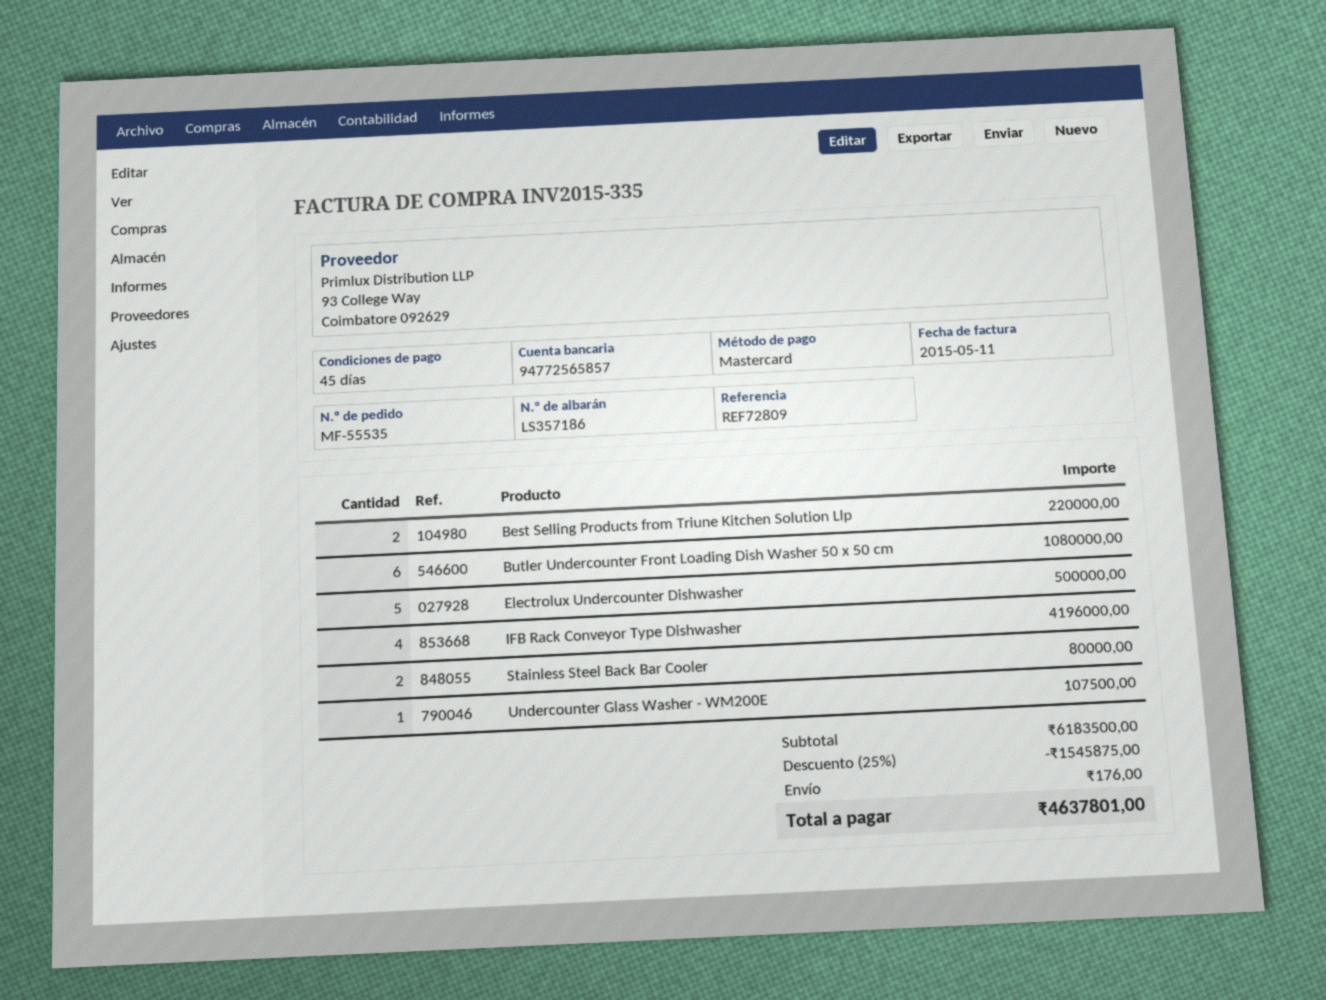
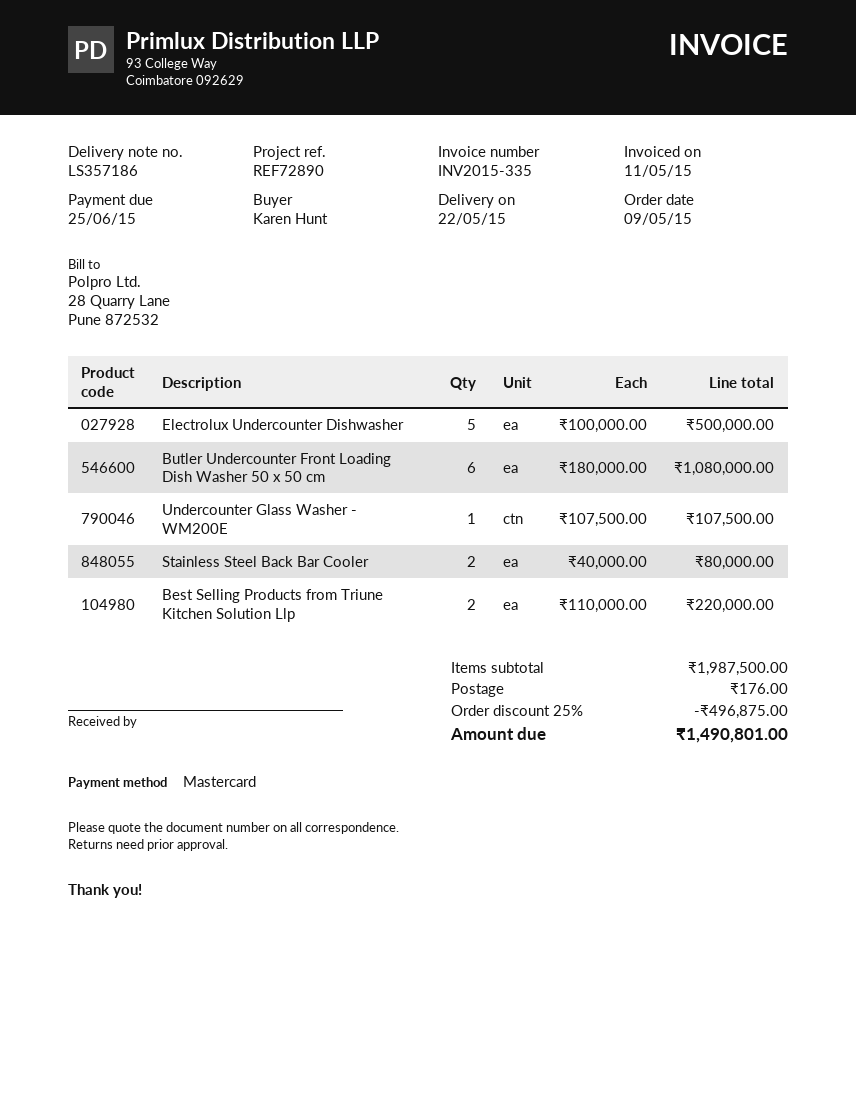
reference: REF72809 -> REF72890
IFB Rack Conveyor Type Dishwasher: 4 for 4196000.00 -> none
subtotal: 6183500.00 -> 1987500.00
discount: 25% = 1545875.00 -> 25% = 496875.00
total: 4637801.00 -> 1490801.00

